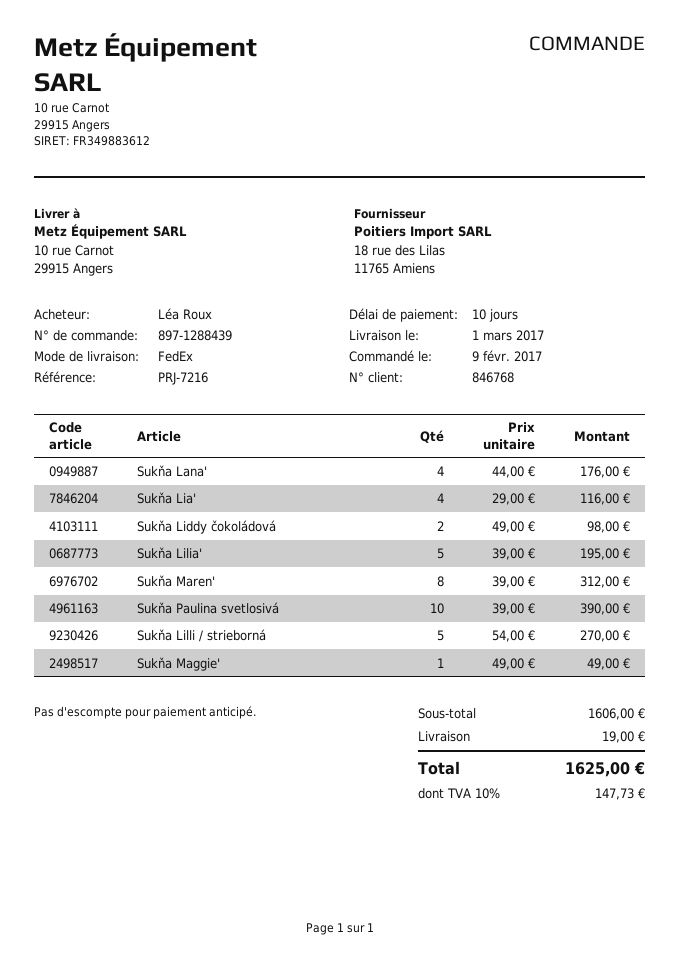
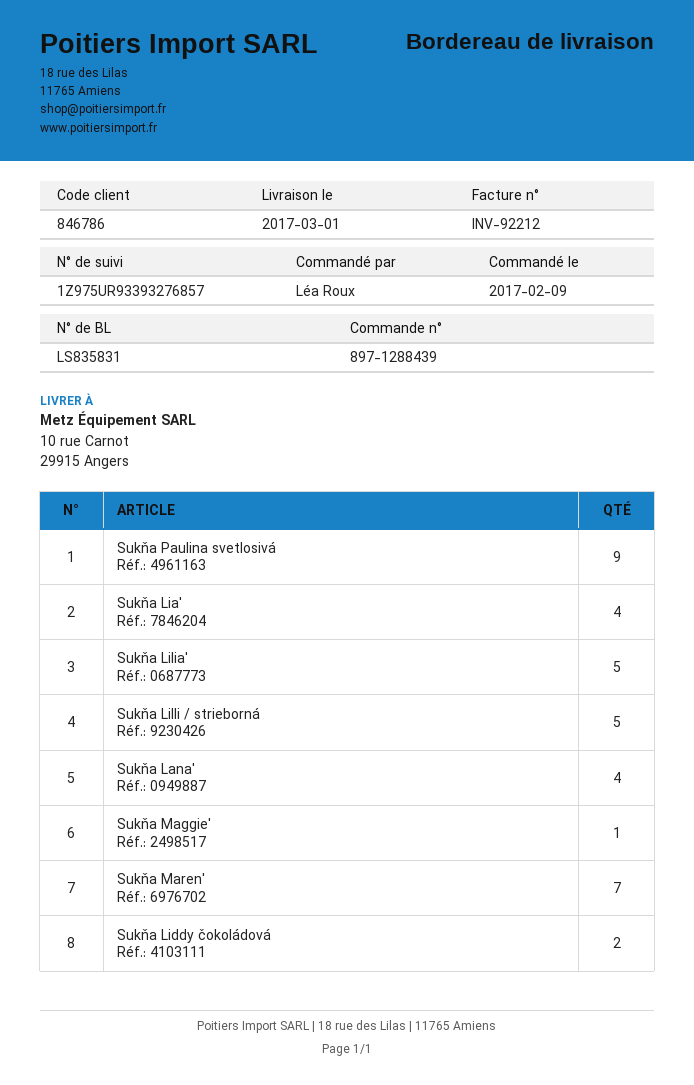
customer number: 846768 -> 846786
Sukňa Maren': 8 -> 7
Sukňa Paulina svetlosivá: 10 -> 9

